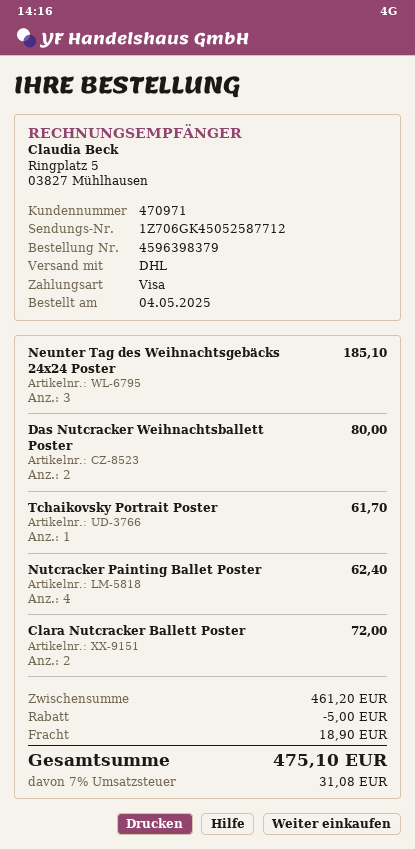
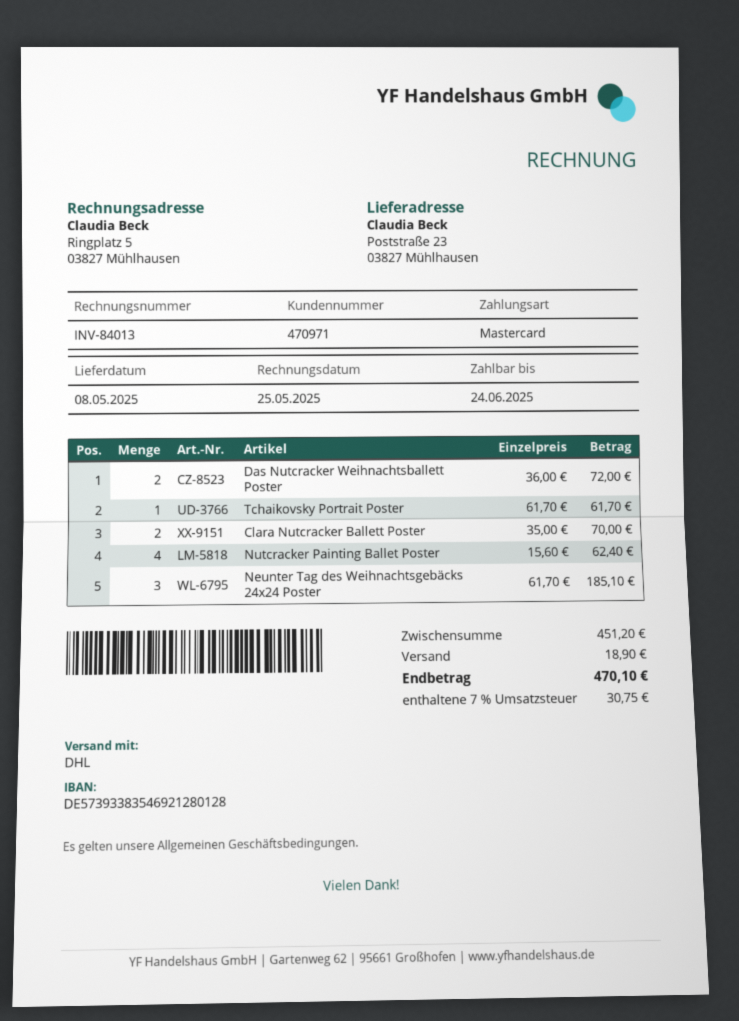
payment method: Visa -> Mastercard
Das Nutcracker Weihnachtsballett Poster: 2 for 80.00 -> 2 for 72.00
Clara Nutcracker Ballett Poster: 2 for 72.00 -> 2 for 70.00
subtotal: 461.20 -> 451.20
discount: 5.00 -> none
tax: 7% = 31.08 -> 7% = 30.75
total: 475.10 -> 470.10

